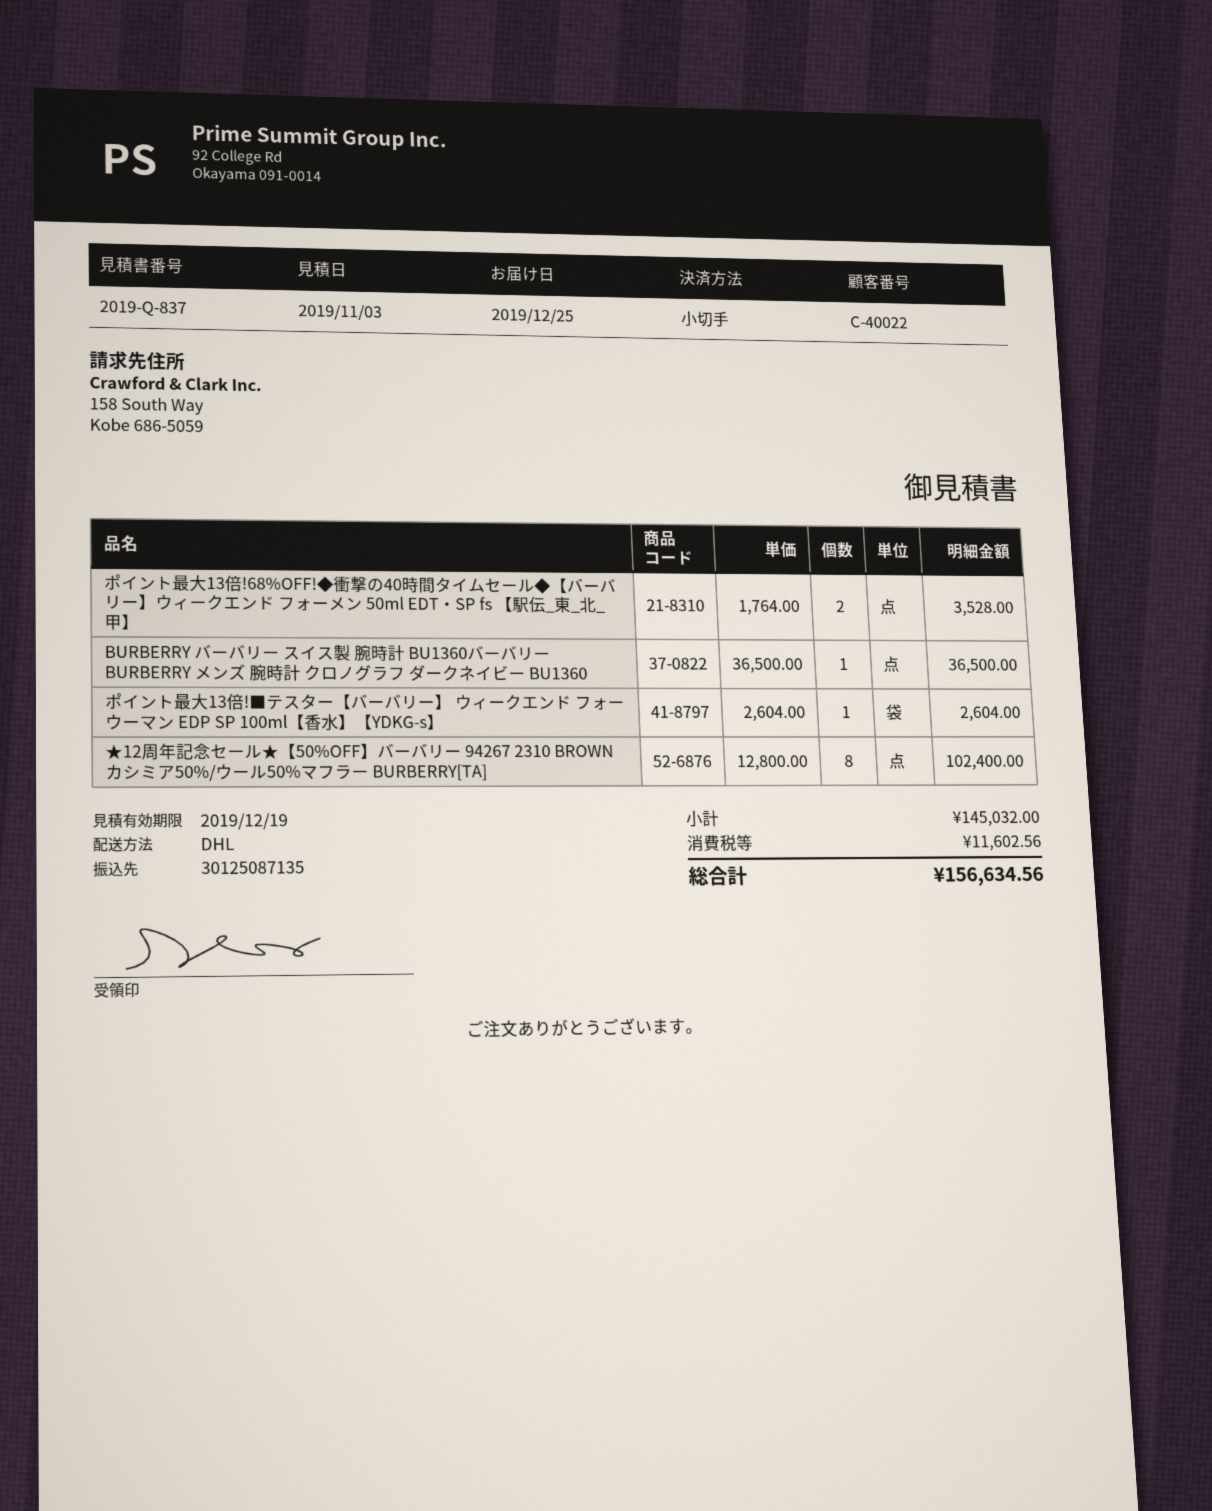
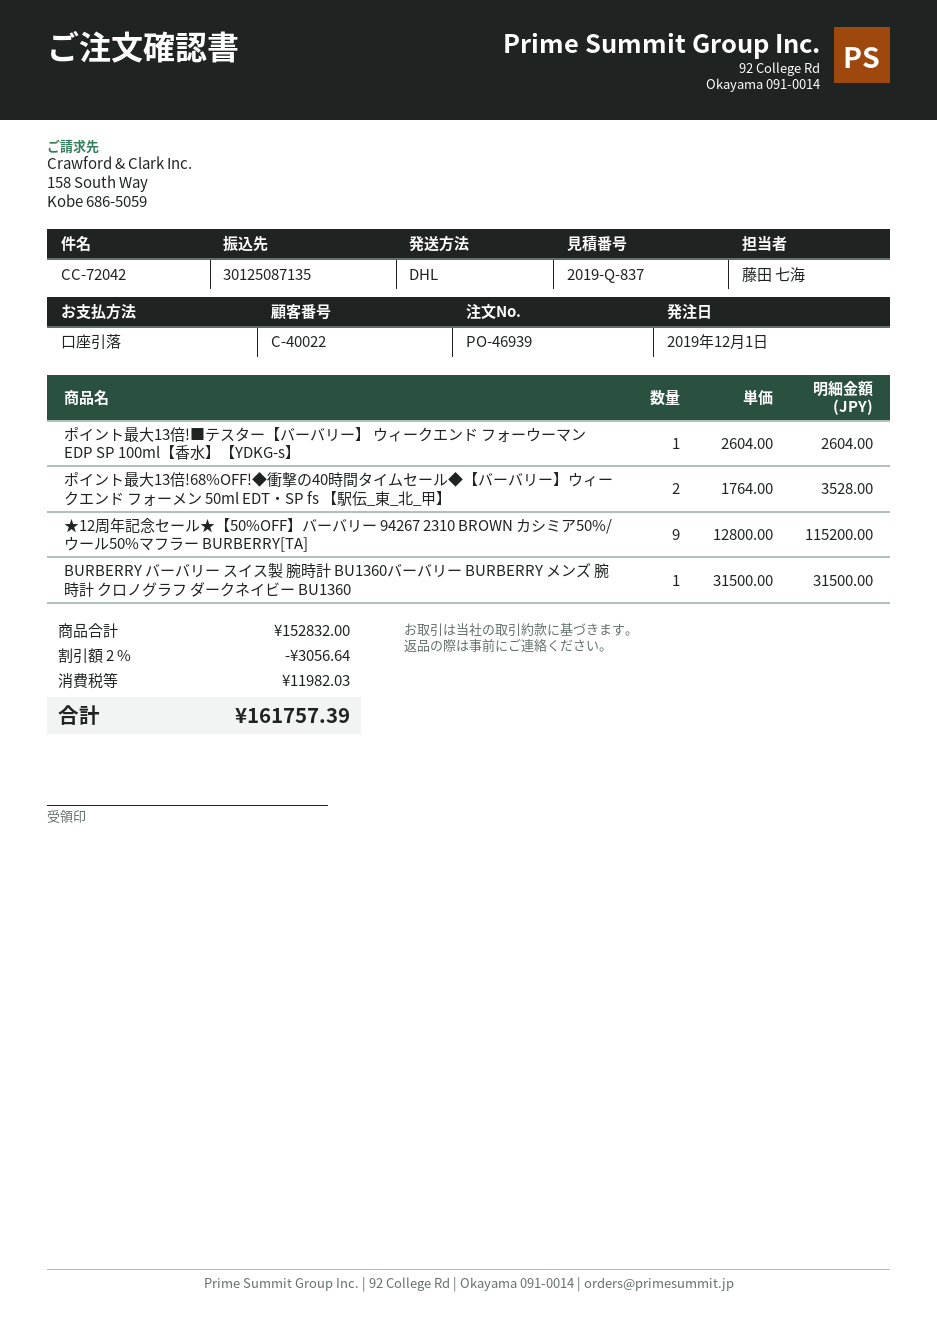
payment method: cheque -> direct debit
BURBERRY バーバリー スイス製 腕時計 BU1360バーバリー BURBERRY メンズ 腕時計 クロノグラフ ダークネイビー BU1360: 1 x 36500.00 = 36500.00 -> 1 x 31500.00 = 31500.00
★12周年記念セール★【50%OFF】バーバリー 94267 2310 BROWN カシミア50%/ウール50%マフラー BURBERRY[TA]: 8 x 12800.00 = 102400.00 -> 9 x 12800.00 = 115200.00
subtotal: 145032.00 -> 152832.00
discount: none -> 2% = 3056.64
tax: 11602.56 -> 11982.03
total: 156634.56 -> 161757.39

